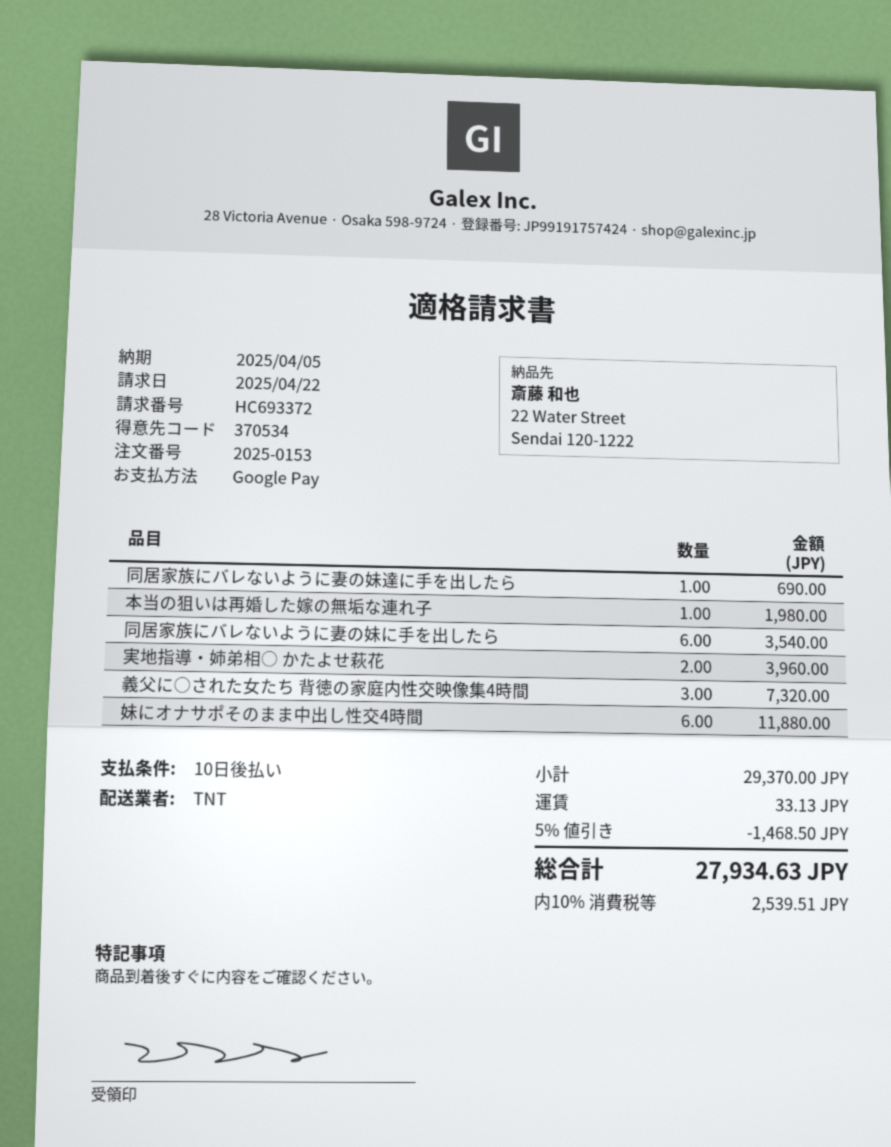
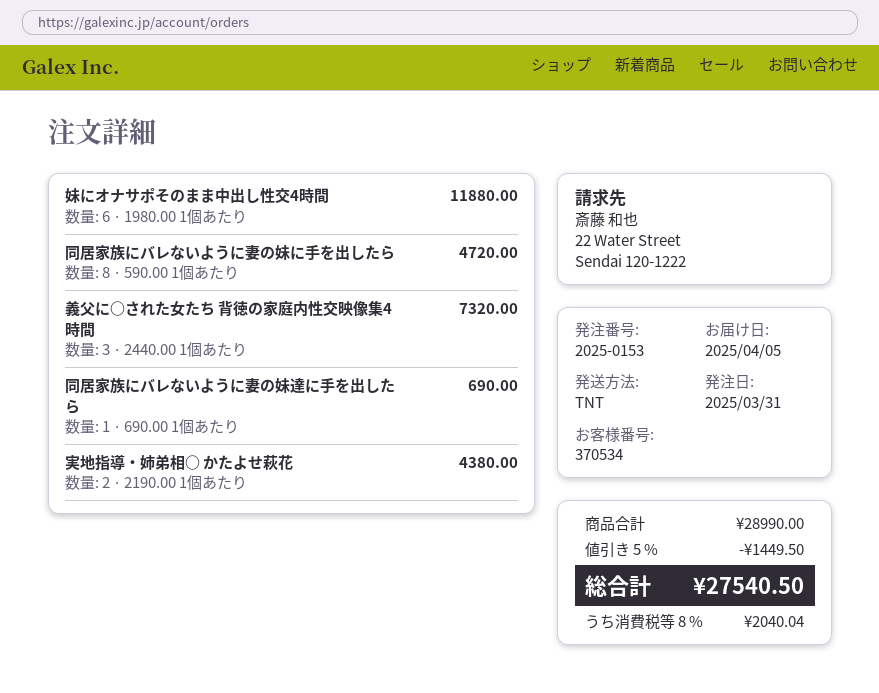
本当の狙いは再婚した嫁の無垢な連れ子: 1 for 1980.00 -> none
同居家族にバレないように妻の妹に手を出したら: 6 for 3540.00 -> 8 for 4720.00
実地指導・姉弟相○ かたよせ萩花: 2 for 3960.00 -> 2 for 4380.00
subtotal: 29370.00 -> 28990.00
discount: 5% = 1468.50 -> 5% = 1449.50
shipping: 33.13 -> none
tax: 10% = 2539.51 -> 8% = 2040.04
total: 27934.63 -> 27540.50

